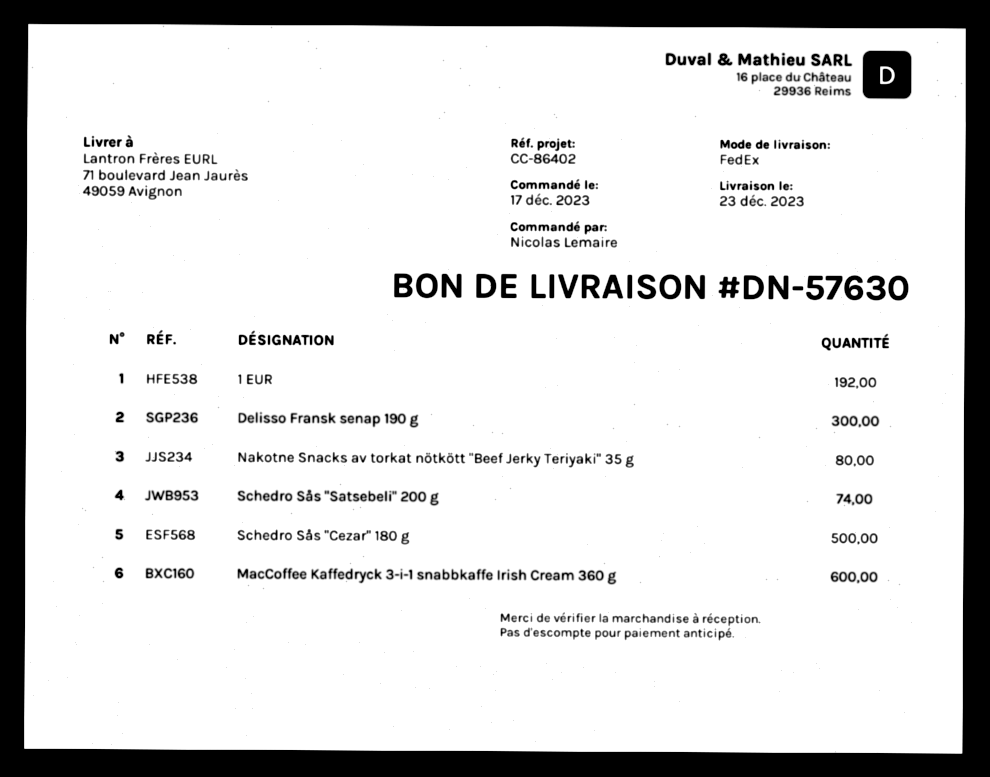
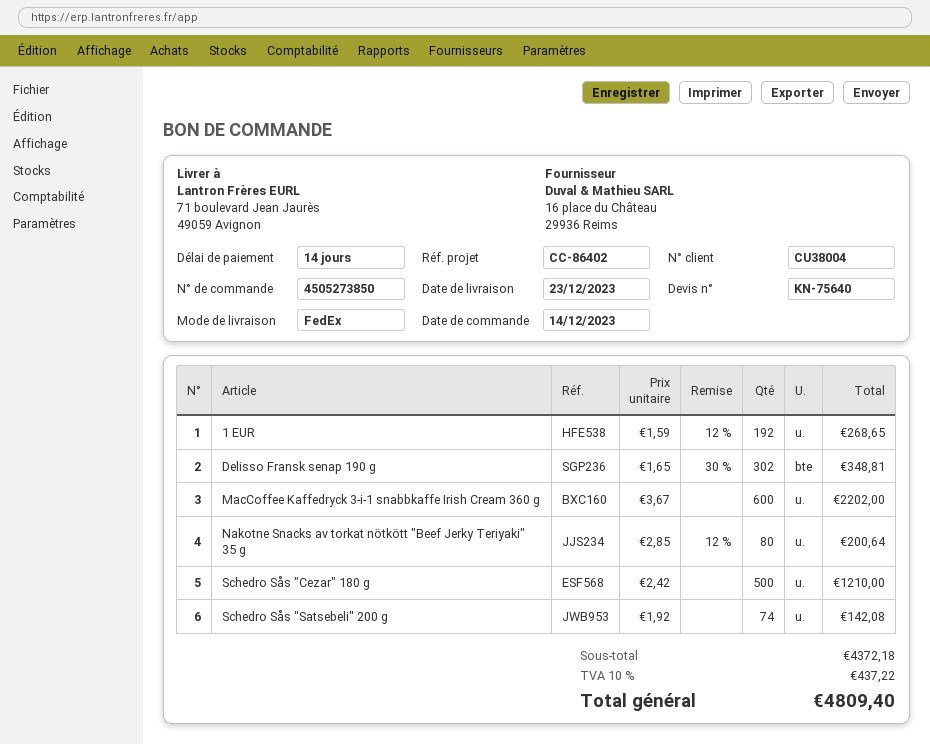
order date: 2023-12-17 -> 2023-12-14
Delisso Fransk senap 190 g: 300 -> 302

